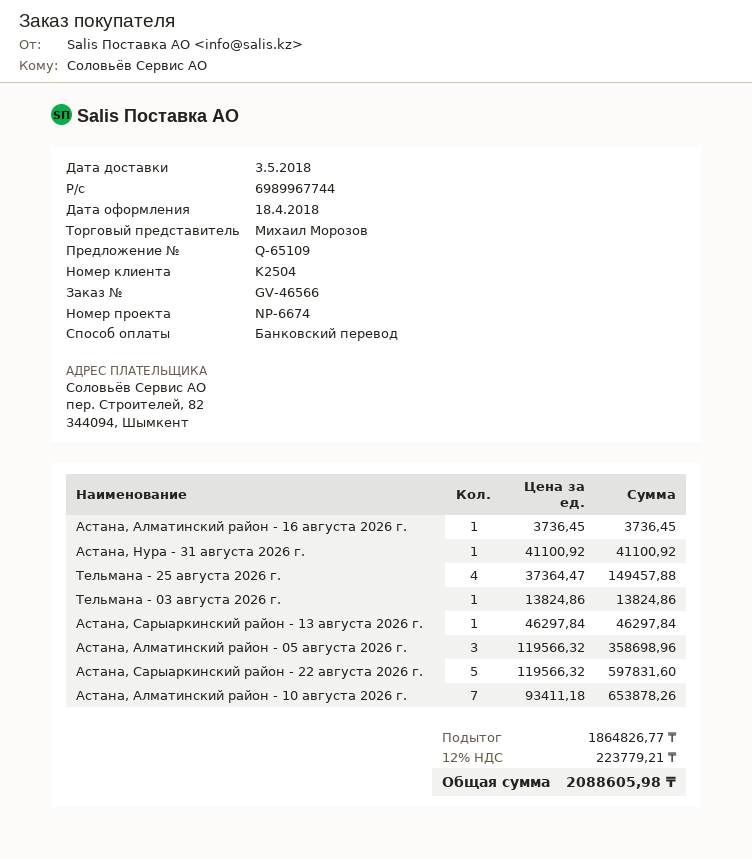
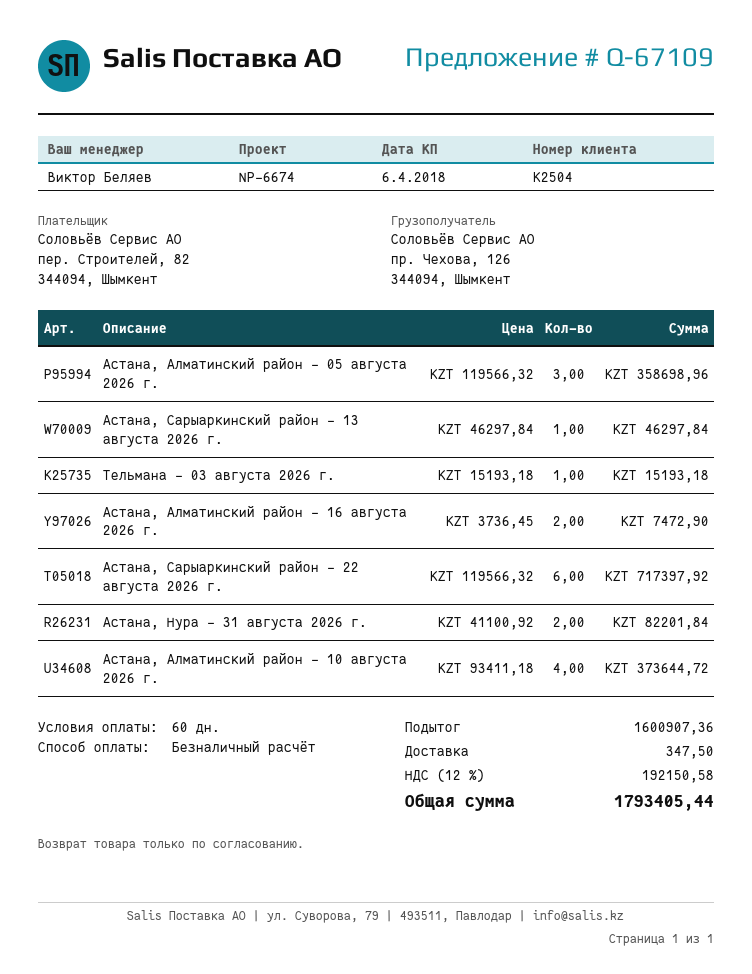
quote number: Q-65109 -> Q-67109
sales rep: Михаил Морозов -> Виктор Беляев
Астана, Алматинский район - 16 августа 2026 г.: 1 x 3736.45 = 3736.45 -> 2 x 3736.45 = 7472.90
Астана, Нура - 31 августа 2026 г.: 1 x 41100.92 = 41100.92 -> 2 x 41100.92 = 82201.84
Тельмана - 25 августа 2026 г.: 4 x 37364.47 = 149457.88 -> none
Тельмана - 03 августа 2026 г.: 1 x 13824.86 = 13824.86 -> 1 x 15193.18 = 15193.18
Астана, Сарыаркинский район - 22 августа 2026 г.: 5 x 119566.32 = 597831.60 -> 6 x 119566.32 = 717397.92
Астана, Алматинский район - 10 августа 2026 г.: 7 x 93411.18 = 653878.26 -> 4 x 93411.18 = 373644.72
subtotal: 1864826.77 -> 1600907.36
shipping: none -> 347.50
tax: 12% = 223779.21 -> 12% = 192150.58
total: 2088605.98 -> 1793405.44

